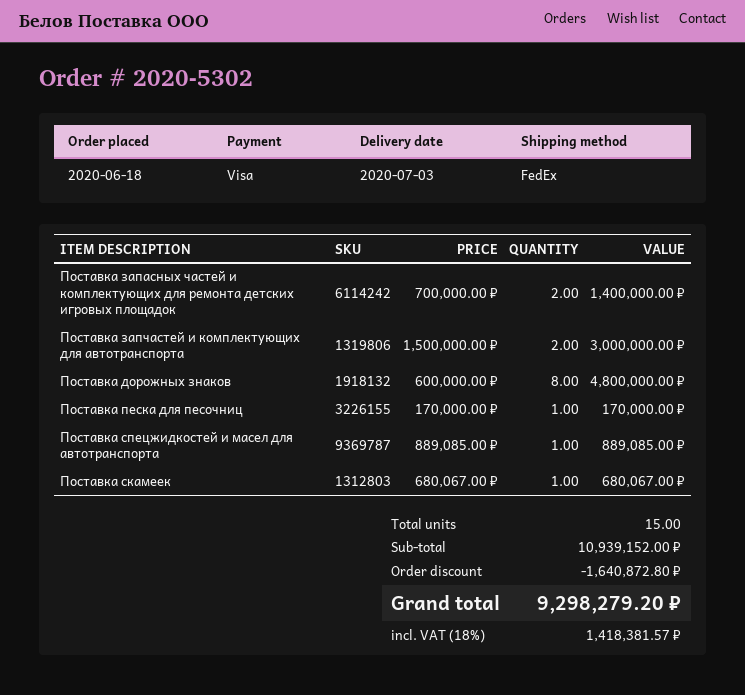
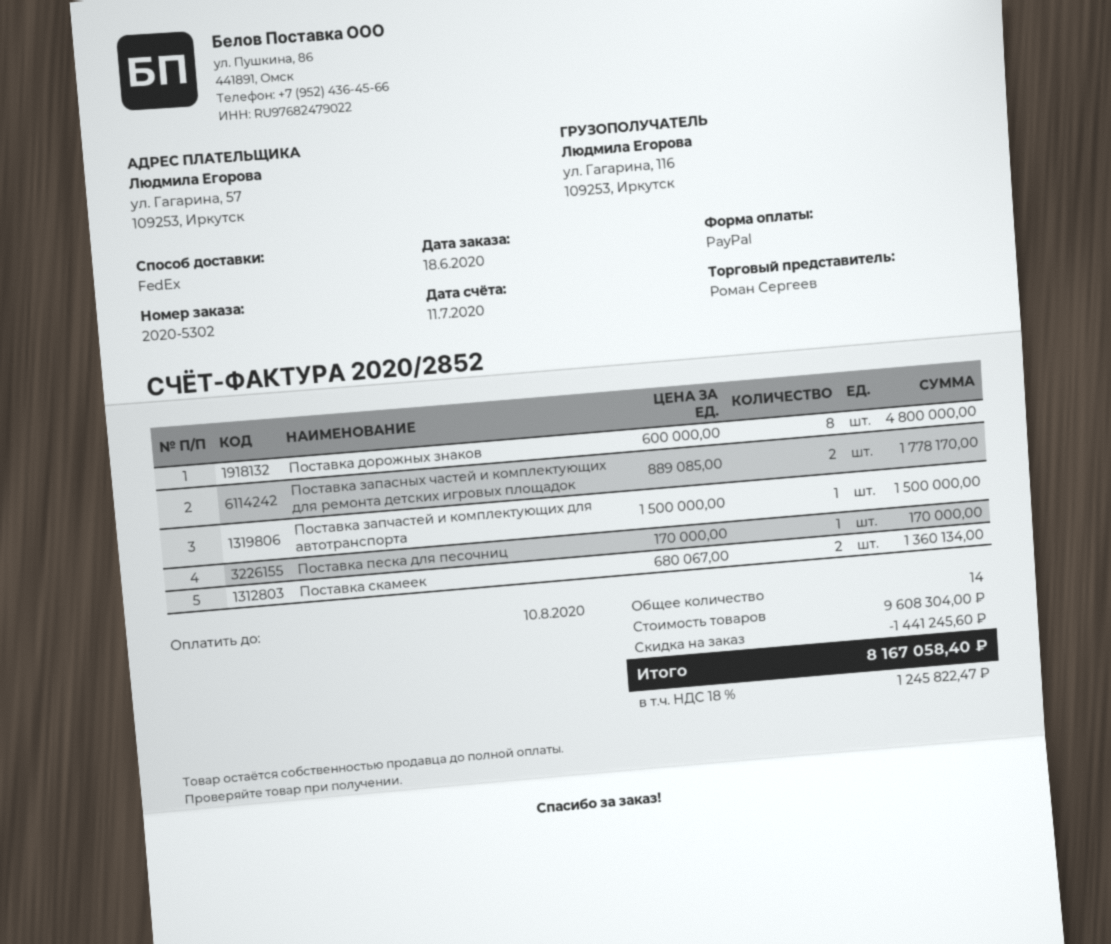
payment method: Visa -> PayPal
Поставка запасных частей и комплектующих для ремонта детских игровых площадок: 2 x 700000.00 = 1400000.00 -> 2 x 889085.00 = 1778170.00
Поставка запчастей и комплектующих для автотранспорта: 2 x 1500000.00 = 3000000.00 -> 1 x 1500000.00 = 1500000.00
Поставка спецжидкостей и масел для автотранспорта: 1 x 889085.00 = 889085.00 -> none
Поставка скамеек: 1 x 680067.00 = 680067.00 -> 2 x 680067.00 = 1360134.00
total quantity: 15 -> 14
subtotal: 10939152.00 -> 9608304.00
discount: 1640872.80 -> 1441245.60
tax: 18% = 1418381.57 -> 18% = 1245822.47
total: 9298279.20 -> 8167058.40

